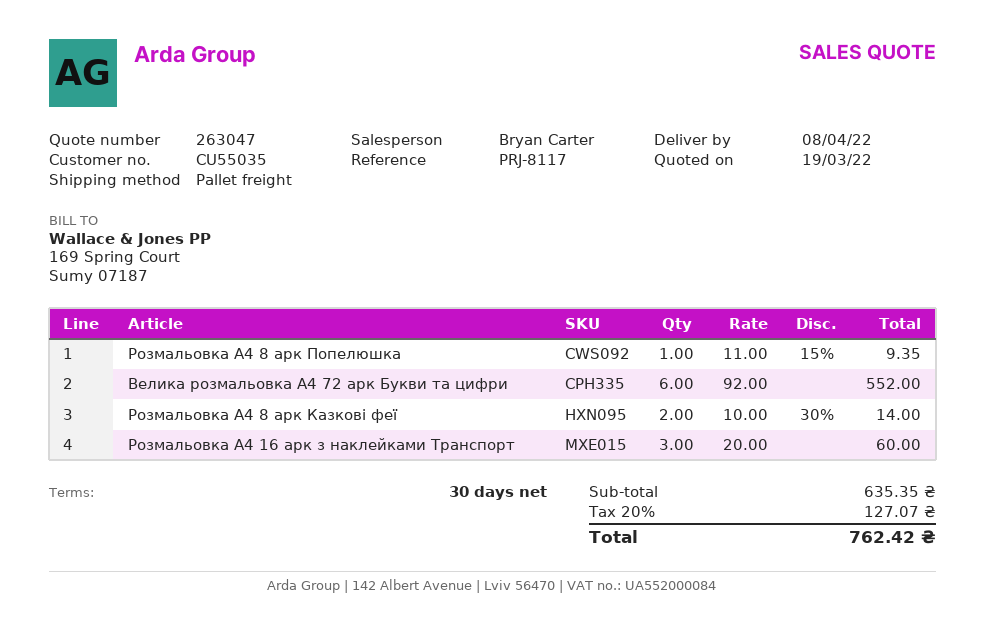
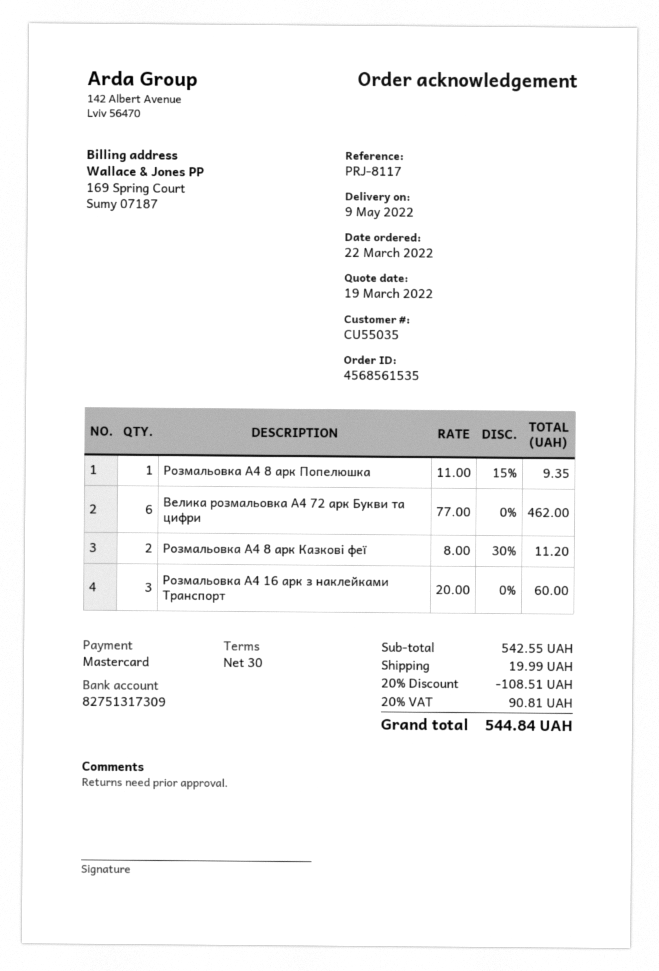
delivery date: 2022-04-08 -> 2022-05-09
Велика розмальовка А4 72 арк Букви та цифри: 6 x 92.00 = 552.00 -> 6 x 77.00 = 462.00
Розмальовка А4 8 арк Казкові феї: 2 x 10.00 - 30% = 14.00 -> 2 x 8.00 - 30% = 11.20
subtotal: 635.35 -> 542.55
discount: none -> 20% = 108.51
shipping: none -> 19.99
tax: 20% = 127.07 -> 20% = 90.81
total: 762.42 -> 544.84

